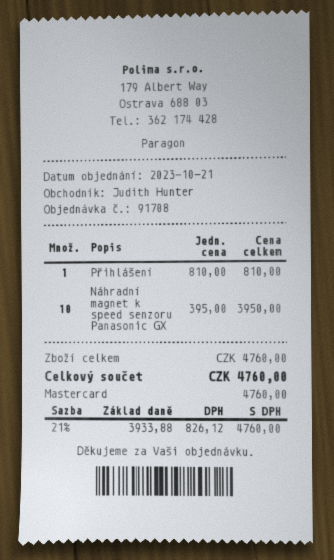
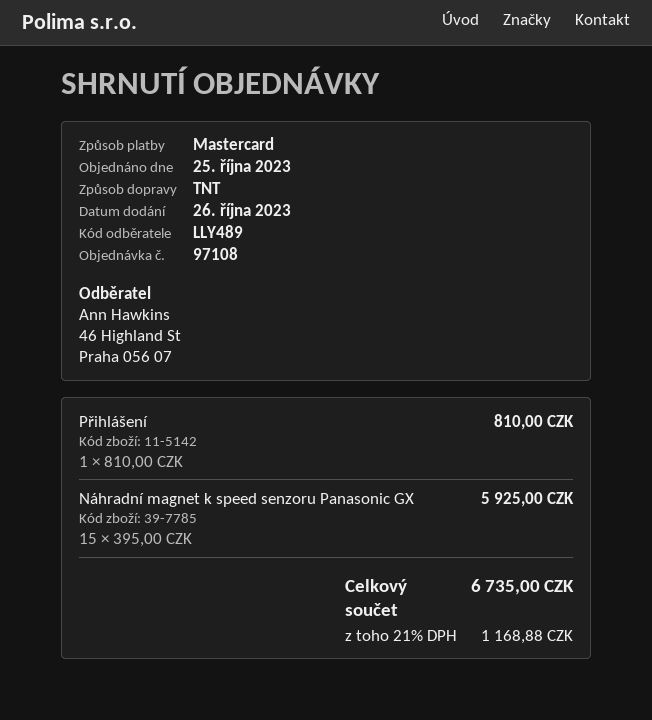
order number: 91708 -> 97108
order date: 2023-10-21 -> 2023-10-25
Náhradní magnet k speed senzoru Panasonic GX: 10 x 395.00 = 3950.00 -> 15 x 395.00 = 5925.00
tax: 21% = 826.12 -> 21% = 1168.88
total: 4760.00 -> 6735.00

